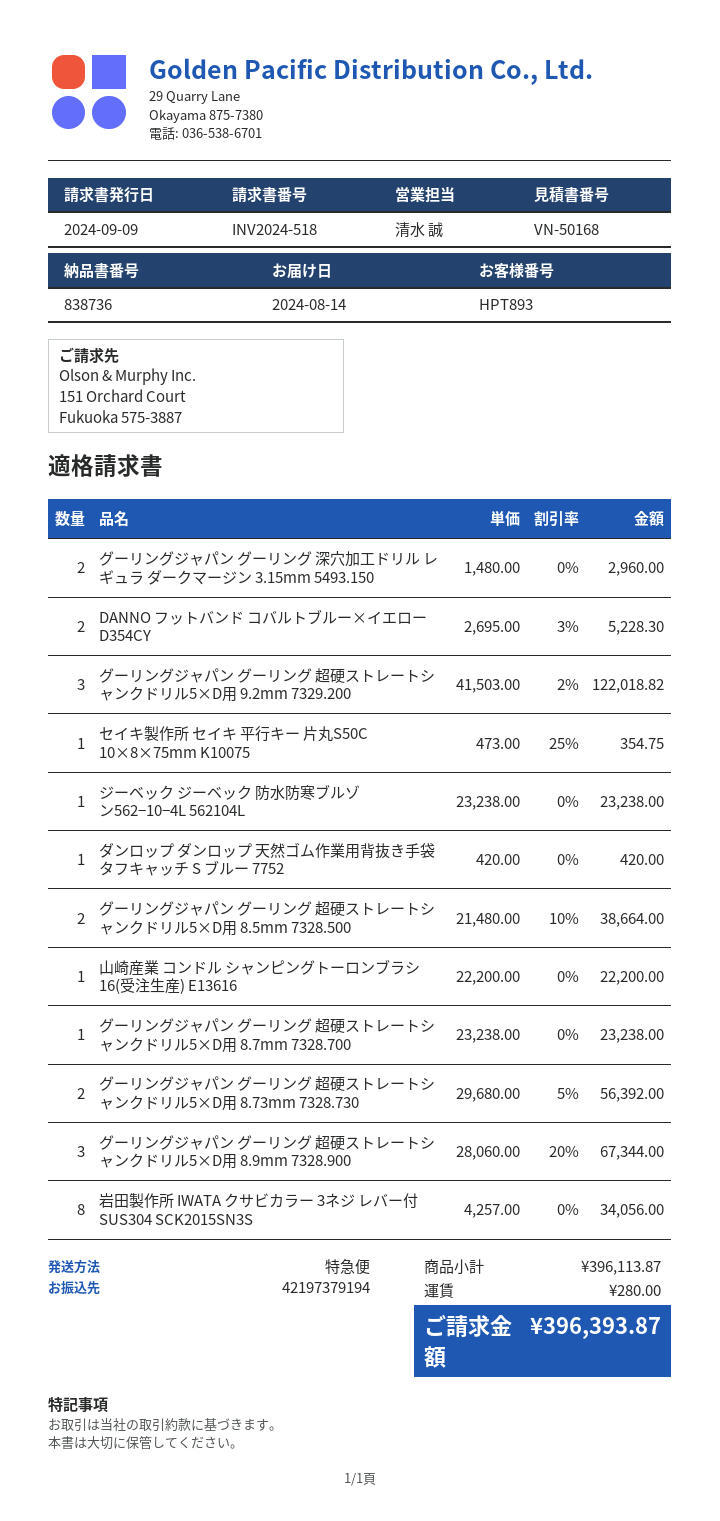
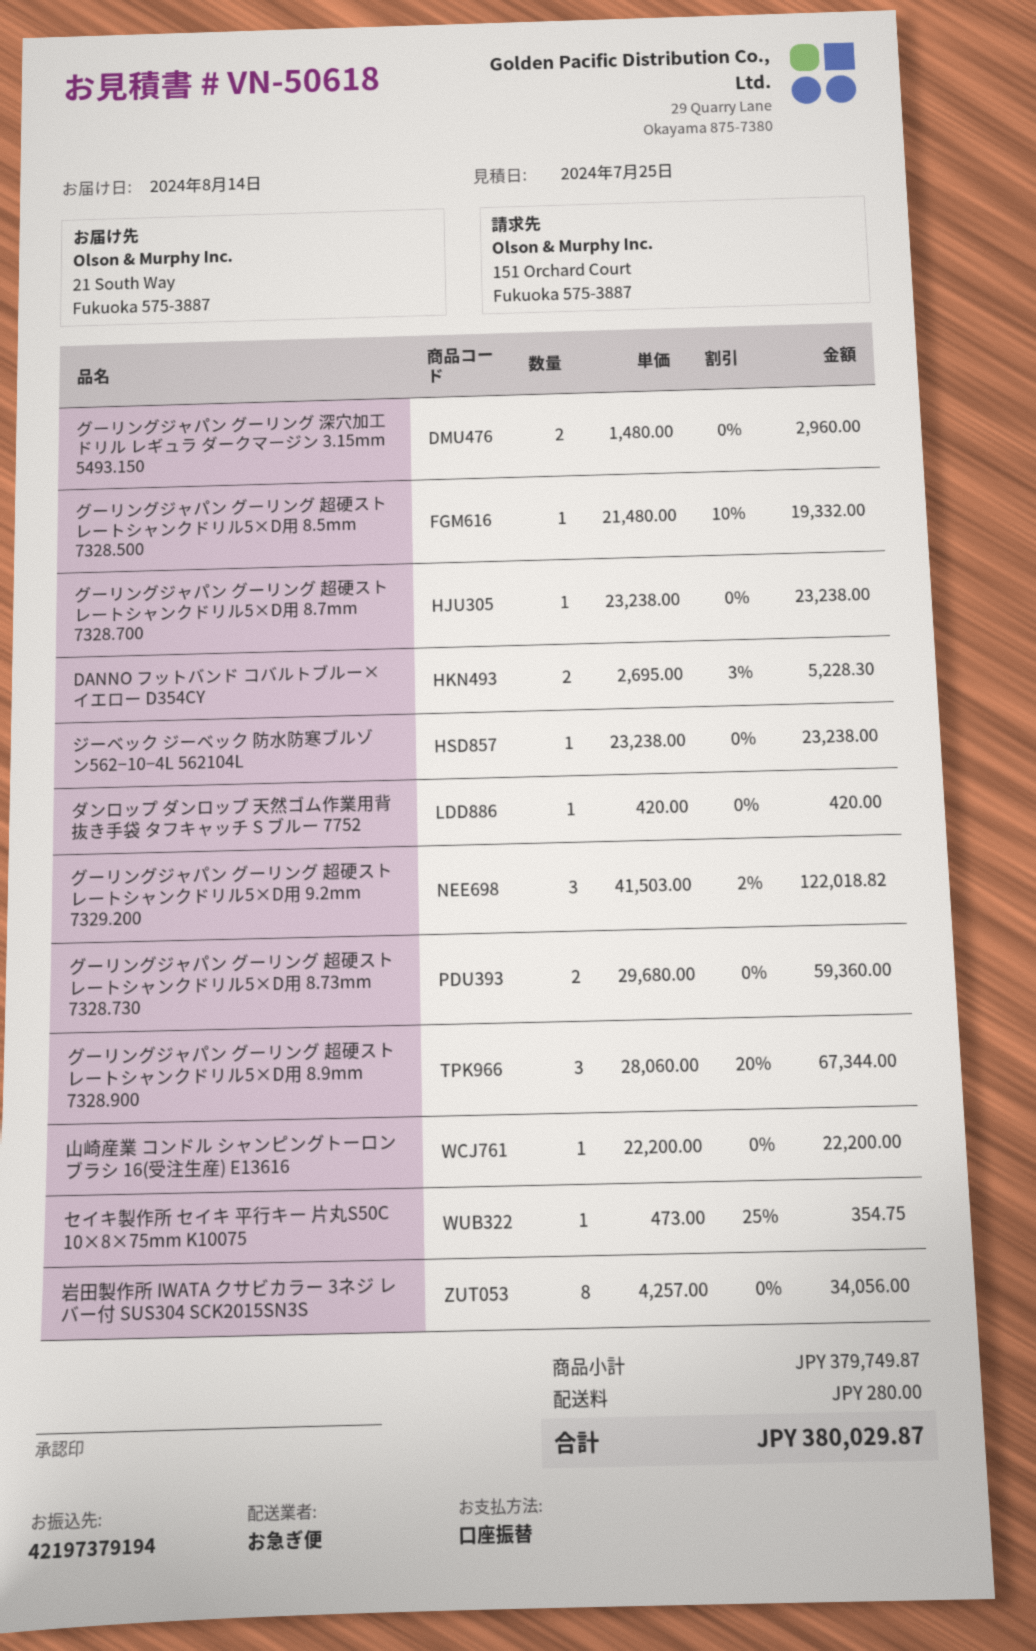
quote number: VN-50168 -> VN-50618
グーリングジャパン グーリング 超硬ストレートシャンクドリル5×D用 8.5mm 7328.500: 2 x 21480.00 - 10% = 38664.00 -> 1 x 21480.00 - 10% = 19332.00
グーリングジャパン グーリング 超硬ストレートシャンクドリル5×D用 8.73mm 7328.730: 2 x 29680.00 - 5% = 56392.00 -> 2 x 29680.00 = 59360.00
subtotal: 396113.87 -> 379749.87
total: 396393.87 -> 380029.87

